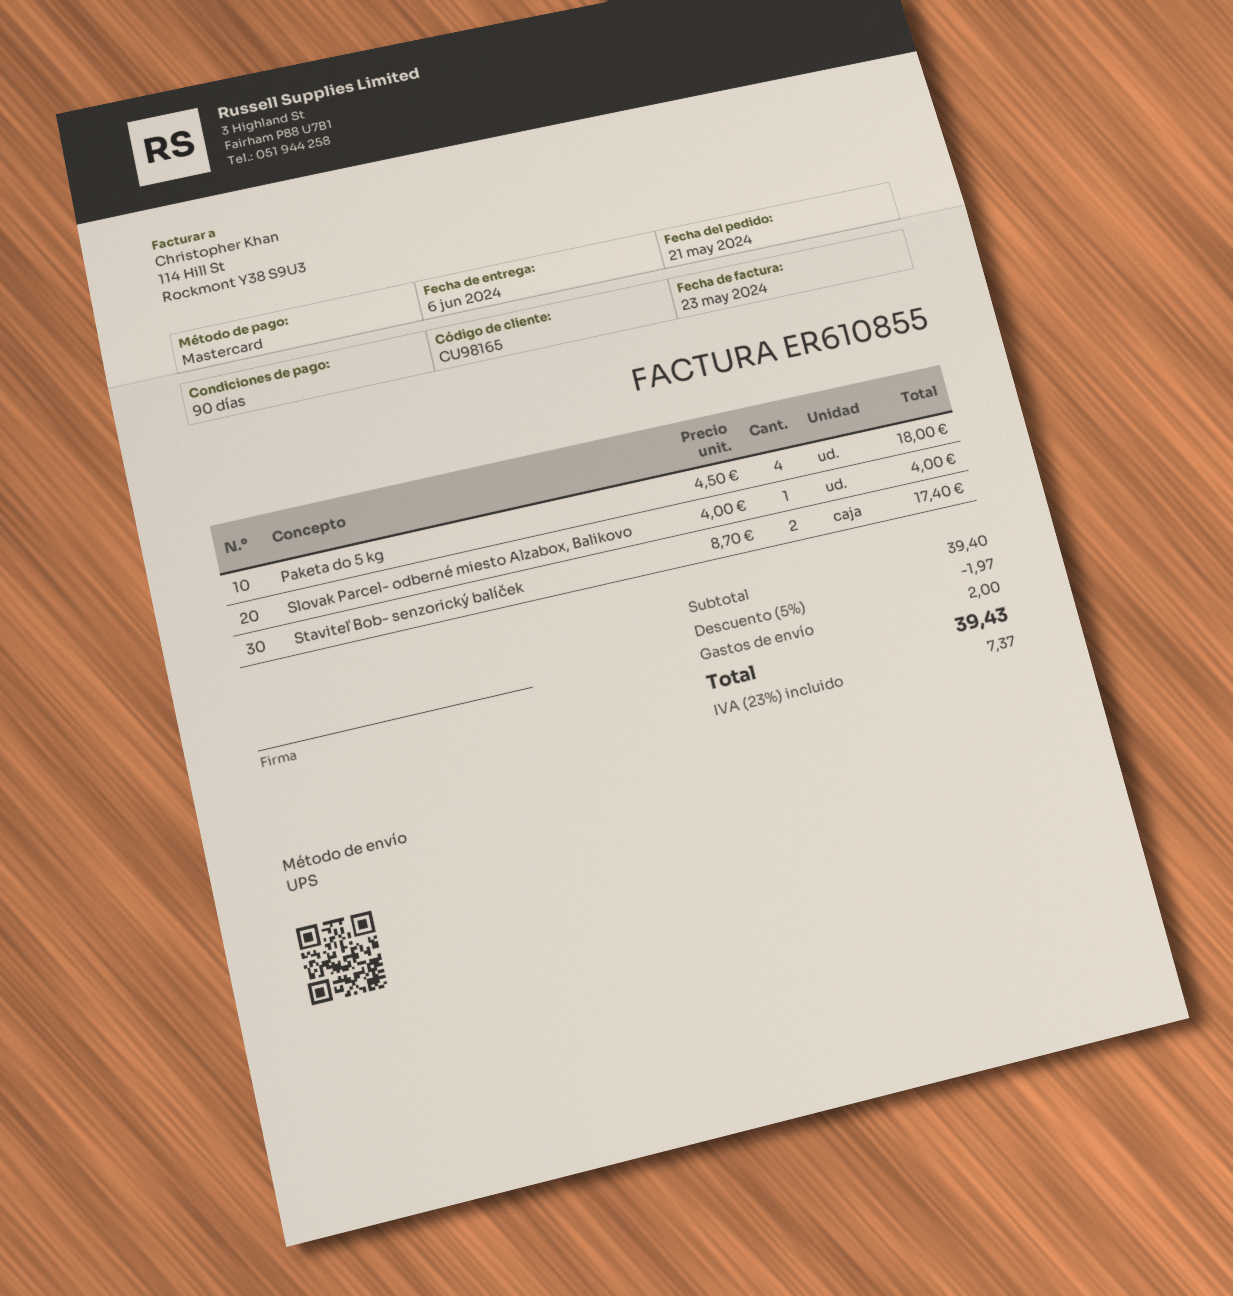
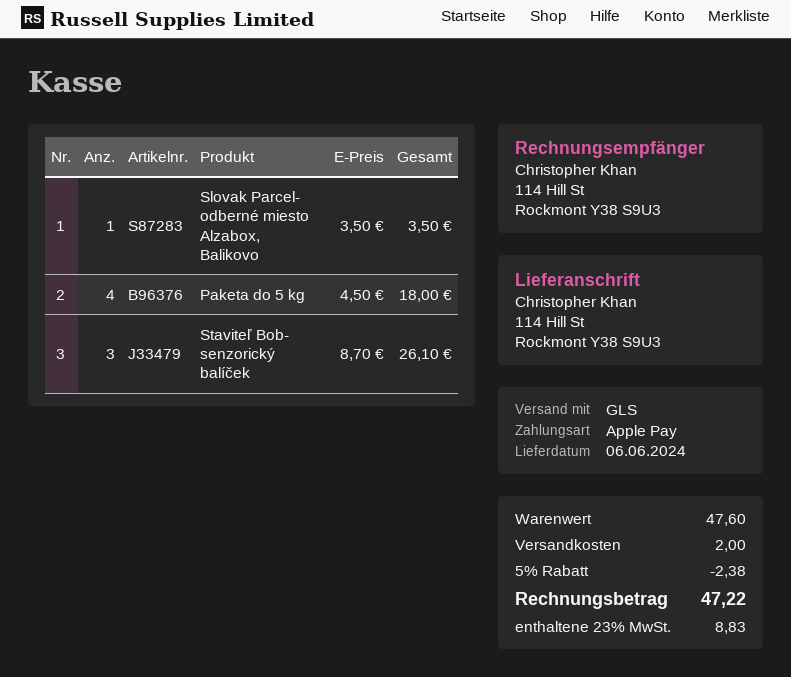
payment method: Mastercard -> Apple Pay
shipping method: UPS -> GLS
Slovak Parcel- odberné miesto Alzabox, Balikovo: 1 x 4.00 = 4.00 -> 1 x 3.50 = 3.50
Staviteľ Bob- senzorický balíček: 2 x 8.70 = 17.40 -> 3 x 8.70 = 26.10
subtotal: 39.40 -> 47.60
discount: 5% = 1.97 -> 5% = 2.38
tax: 23% = 7.37 -> 23% = 8.83
total: 39.43 -> 47.22

